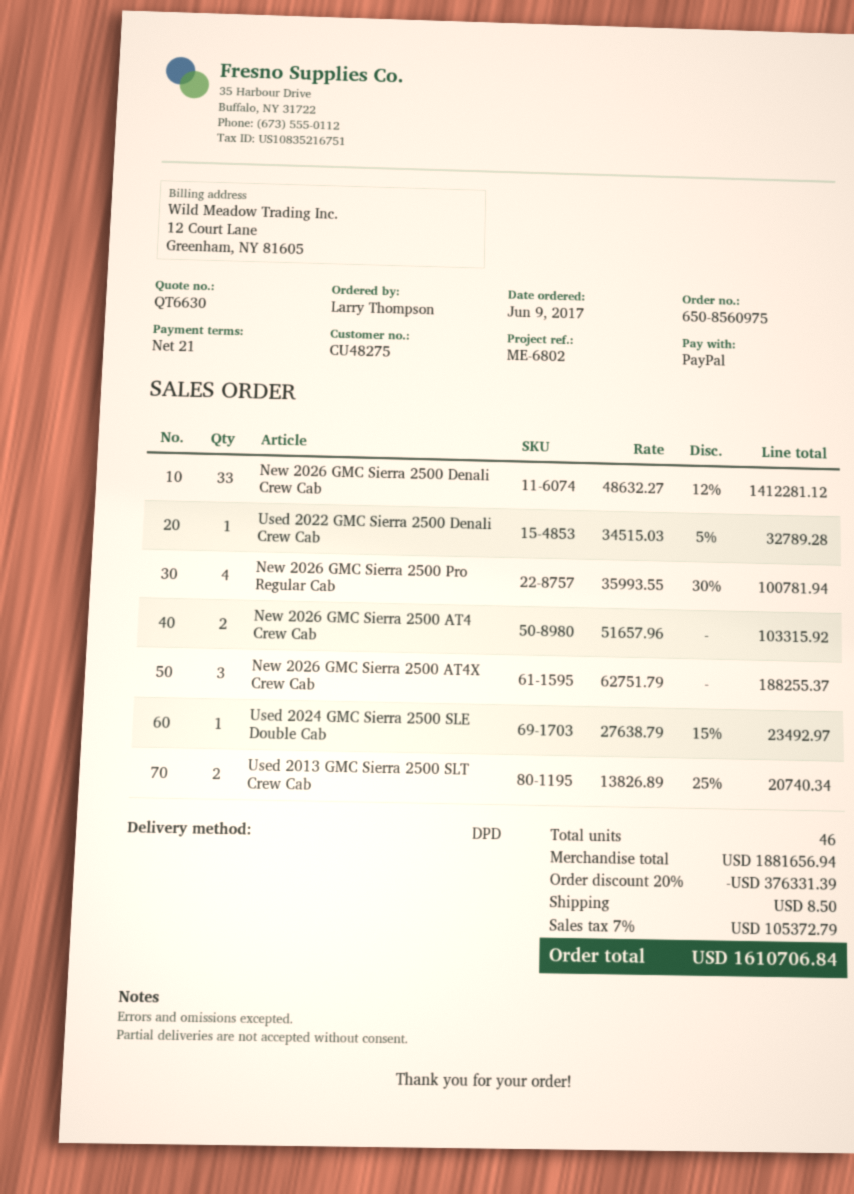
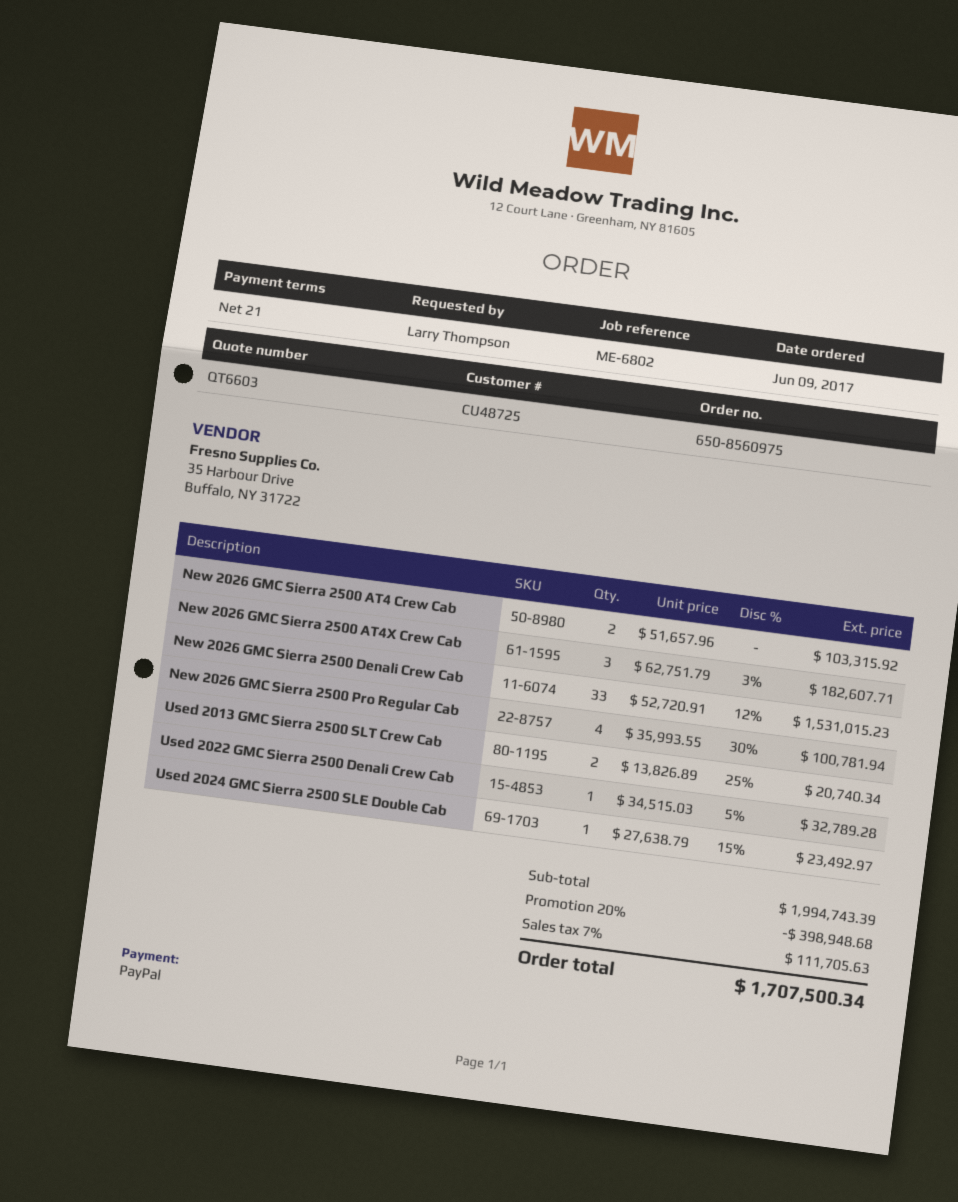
quote number: QT6630 -> QT6603
customer number: CU48275 -> CU48725
New 2026 GMC Sierra 2500 Denali Crew Cab: 33 x 48632.27 - 12% = 1412281.12 -> 33 x 52720.91 - 12% = 1531015.23
New 2026 GMC Sierra 2500 AT4X Crew Cab: 3 x 62751.79 = 188255.37 -> 3 x 62751.79 - 3% = 182607.71
subtotal: 1881656.94 -> 1994743.39
discount: 20% = 376331.39 -> 20% = 398948.68
shipping: 8.50 -> none
tax: 7% = 105372.79 -> 7% = 111705.63
total: 1610706.84 -> 1707500.34

